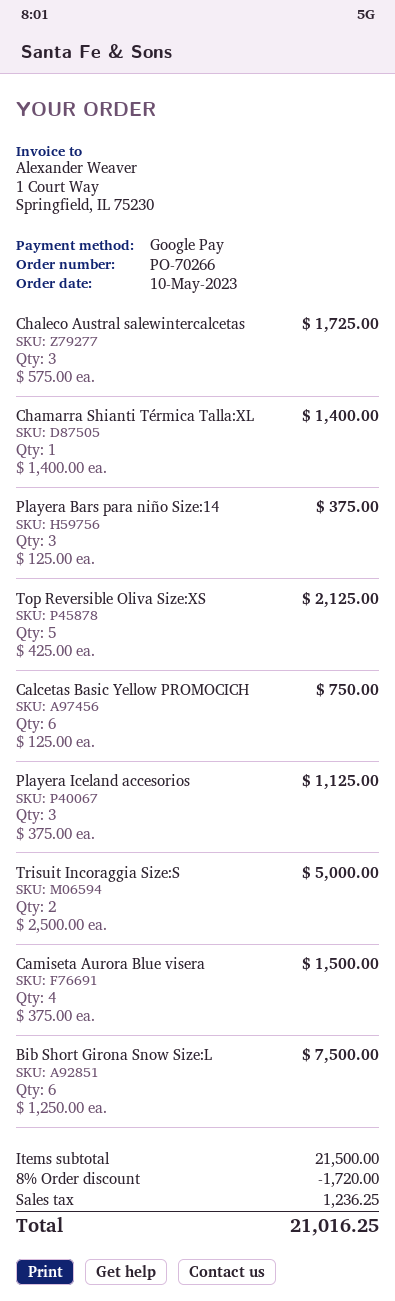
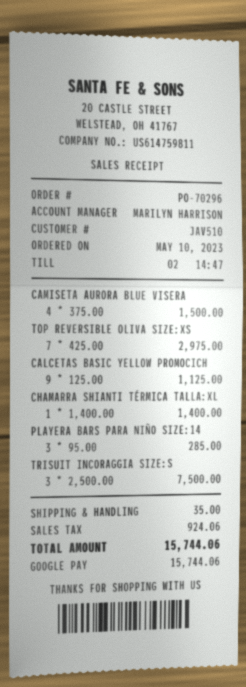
order number: PO-70266 -> PO-70296
Chaleco Austral salewintercalcetas: 3 x 575.00 = 1725.00 -> none
Playera Bars para niño Size:14: 3 x 125.00 = 375.00 -> 3 x 95.00 = 285.00
Top Reversible Oliva Size:XS: 5 x 425.00 = 2125.00 -> 7 x 425.00 = 2975.00
Calcetas Basic Yellow PROMOCICH: 6 x 125.00 = 750.00 -> 9 x 125.00 = 1125.00
Playera Iceland accesorios: 3 x 375.00 = 1125.00 -> none
Trisuit Incoraggia Size:S: 2 x 2500.00 = 5000.00 -> 3 x 2500.00 = 7500.00
Bib Short Girona Snow Size:L: 6 x 1250.00 = 7500.00 -> none
discount: 8% = 1720.00 -> none
shipping: none -> 35.00
tax: 1236.25 -> 924.06
total: 21016.25 -> 15744.06

